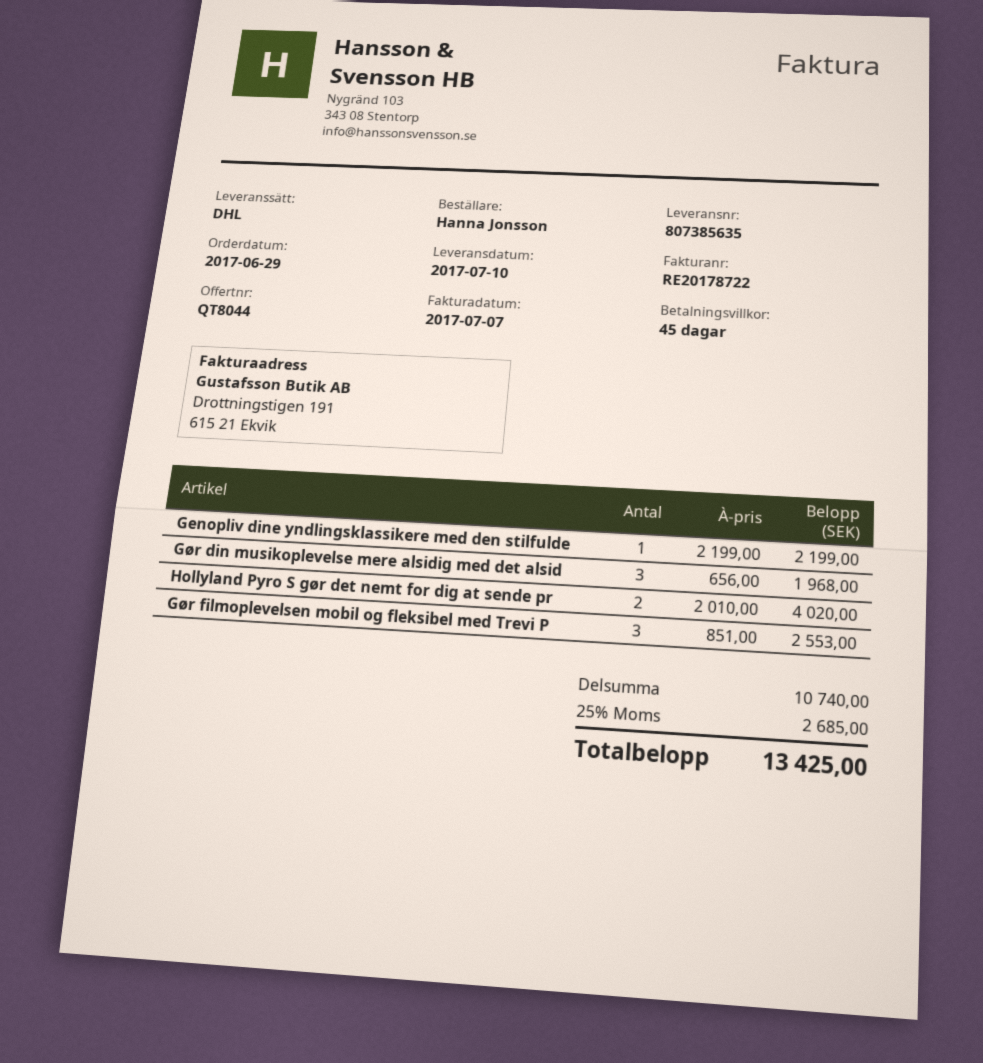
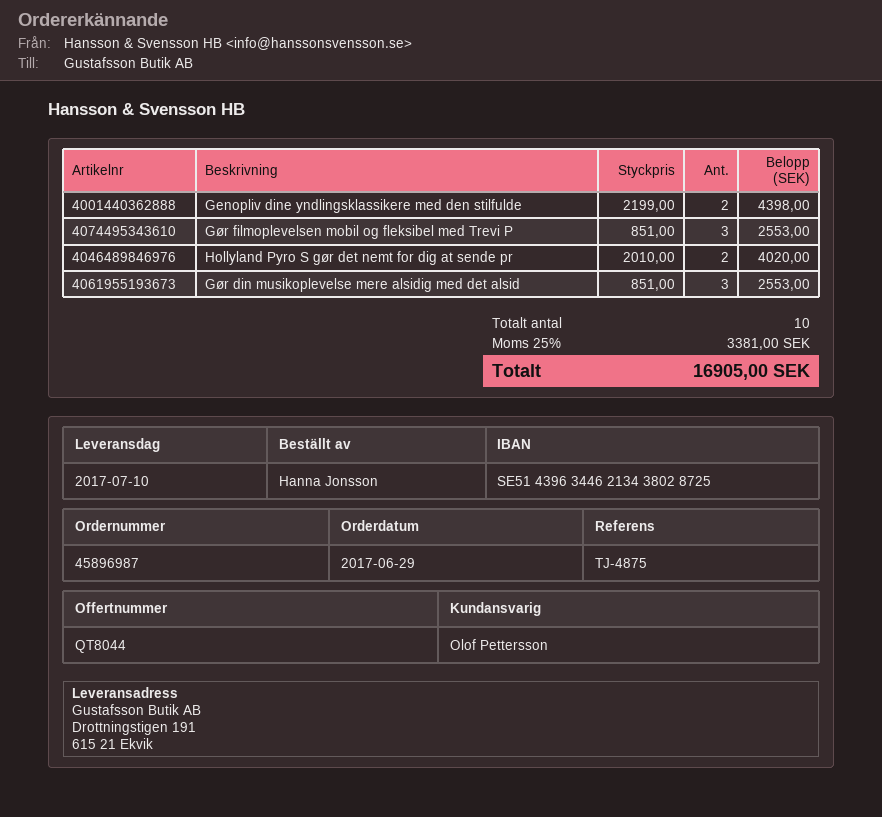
Genopliv dine yndlingsklassikere med den stilfulde: 1 x 2199.00 = 2199.00 -> 2 x 2199.00 = 4398.00
Gør din musikoplevelse mere alsidig med det alsid: 3 x 656.00 = 1968.00 -> 3 x 851.00 = 2553.00
tax: 25% = 2685.00 -> 25% = 3381.00
total: 13425.00 -> 16905.00

